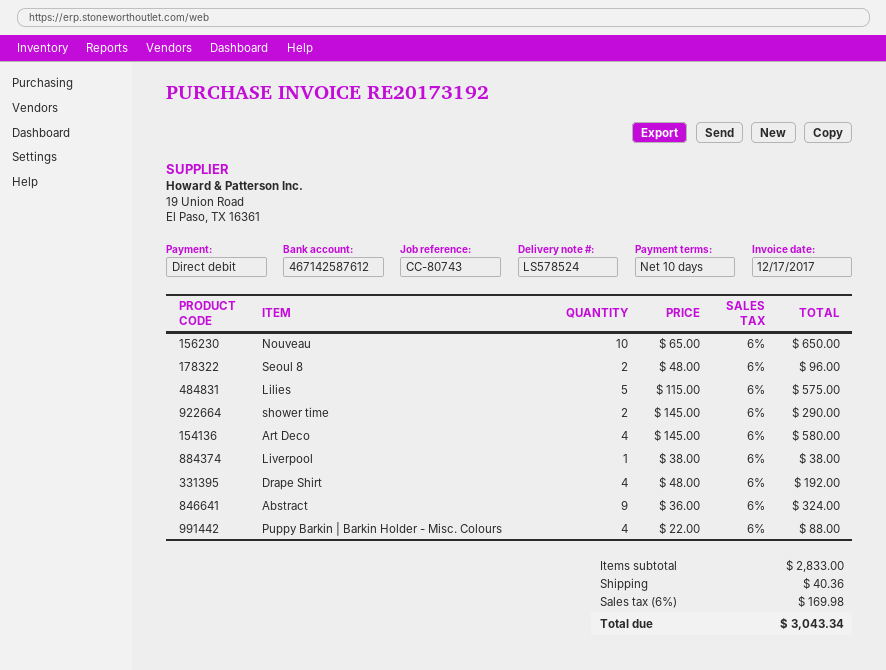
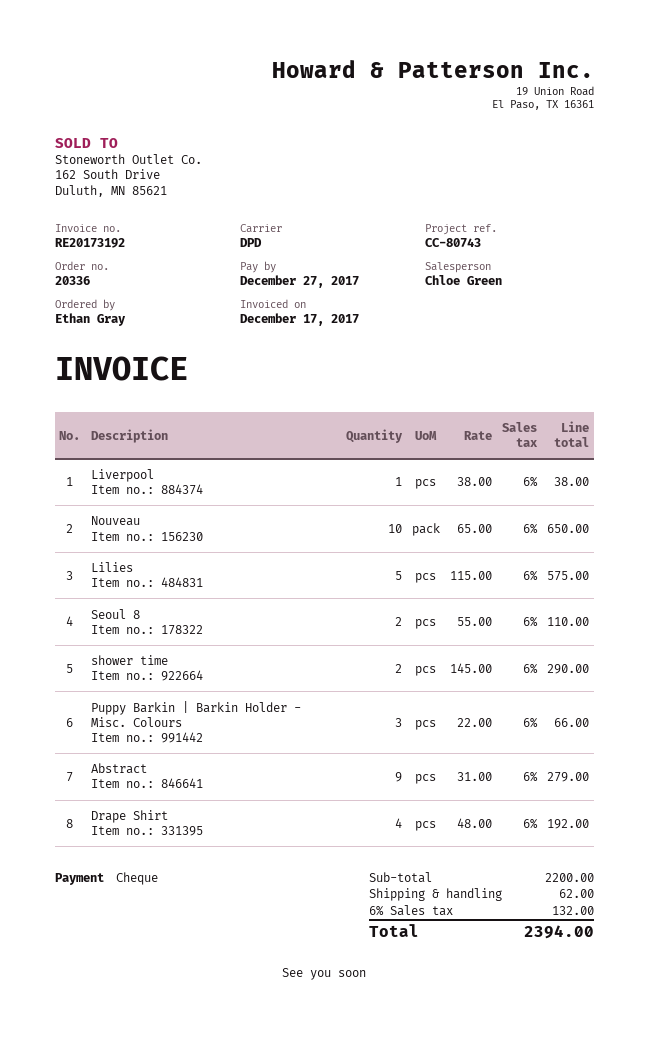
payment method: direct debit -> cheque
Seoul 8: 2 x 48.00 = 96.00 -> 2 x 55.00 = 110.00
Art Deco: 4 x 145.00 = 580.00 -> none
Abstract: 9 x 36.00 = 324.00 -> 9 x 31.00 = 279.00
Puppy Barkin | Barkin Holder - Misc. Colours: 4 x 22.00 = 88.00 -> 3 x 22.00 = 66.00
subtotal: 2833.00 -> 2200.00
shipping: 40.36 -> 62.00
tax: 6% = 169.98 -> 6% = 132.00
total: 3043.34 -> 2394.00

